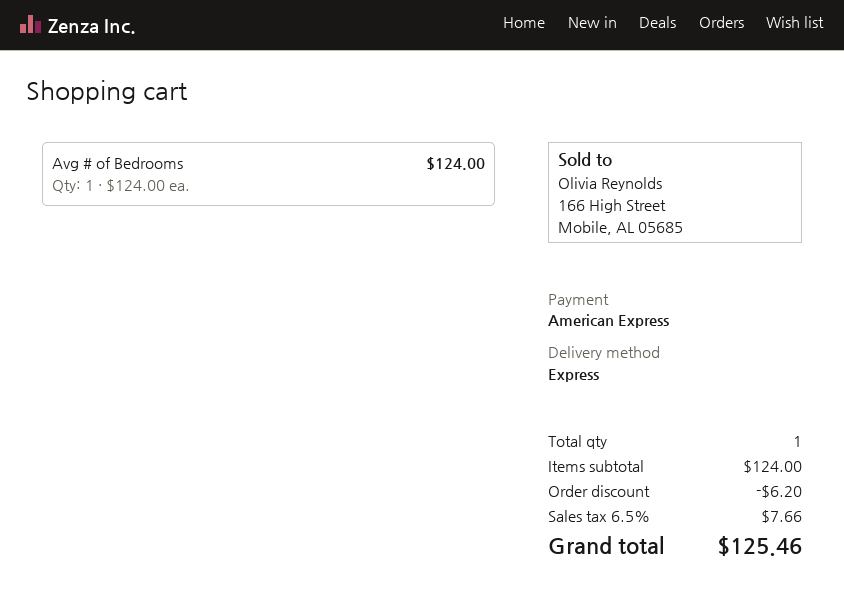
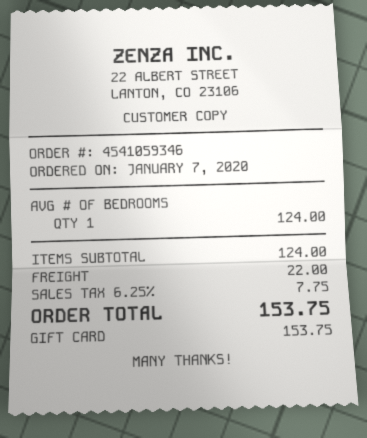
payment method: American Express -> gift card
discount: 6.20 -> none
shipping: none -> 22.00
tax: 6.5% = 7.66 -> 6.25% = 7.75
total: 125.46 -> 153.75

